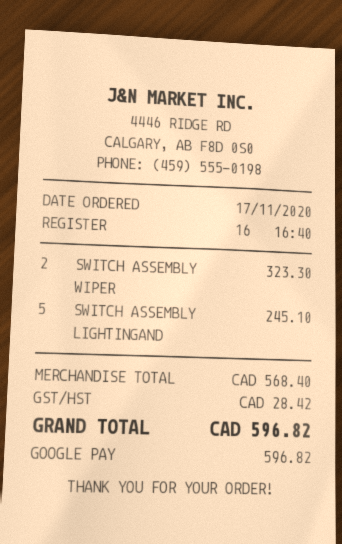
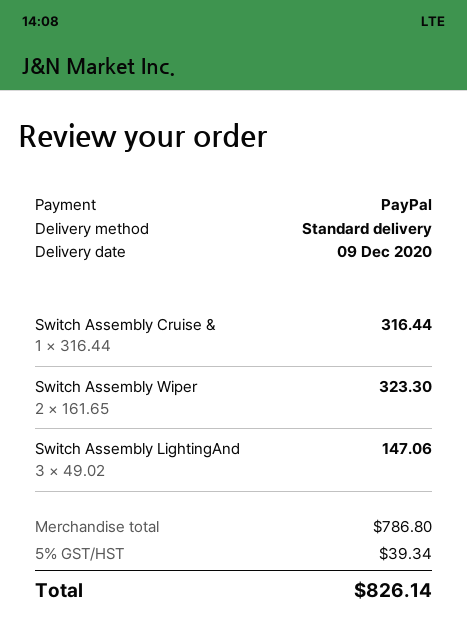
payment method: Google Pay -> PayPal
SWITCH ASSEMBLY LIGHTINGAND: 5 for 245.10 -> 3 for 147.06
Switch Assembly Cruise &: none -> 1 for 316.44
subtotal: 568.40 -> 786.80
tax: 28.42 -> 39.34
total: 596.82 -> 826.14

